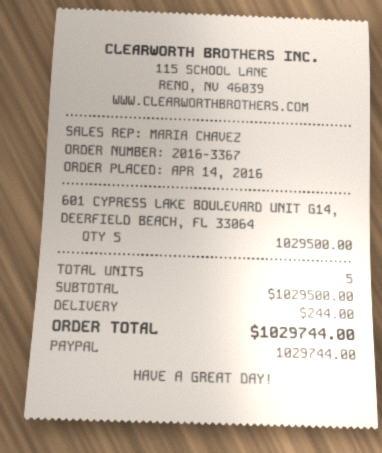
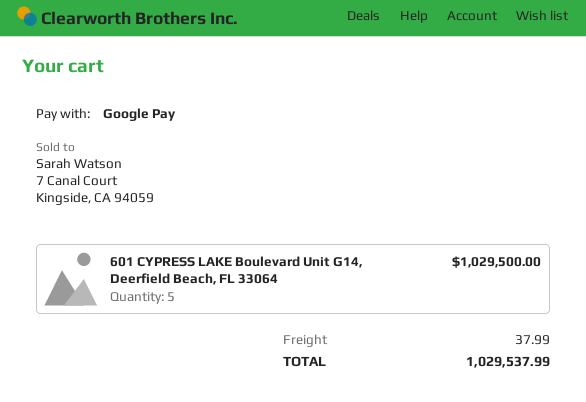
payment method: PayPal -> Google Pay
shipping: 244.00 -> 37.99
total: 1029744.00 -> 1029537.99

